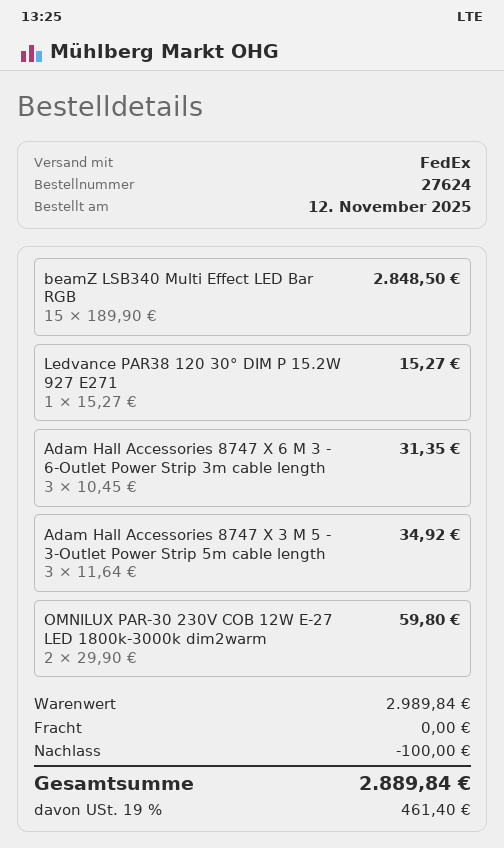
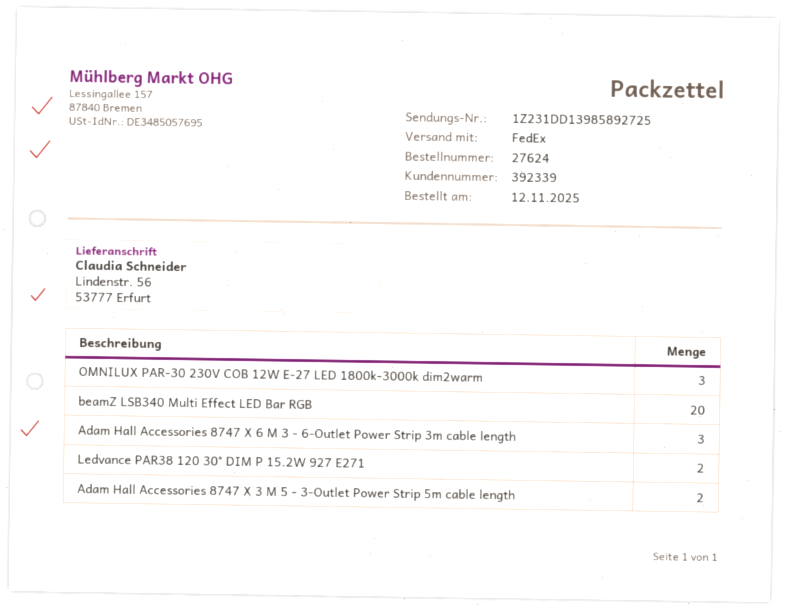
beamZ LSB340 Multi Effect LED Bar RGB: 15 -> 20
Ledvance PAR38 120 30° DIM P 15.2W 927 E271: 1 -> 2
Adam Hall Accessories 8747 X 3 M 5 - 3-Outlet Power Strip 5m cable length: 3 -> 2
OMNILUX PAR-30 230V COB 12W E-27 LED 1800k-3000k dim2warm: 2 -> 3

